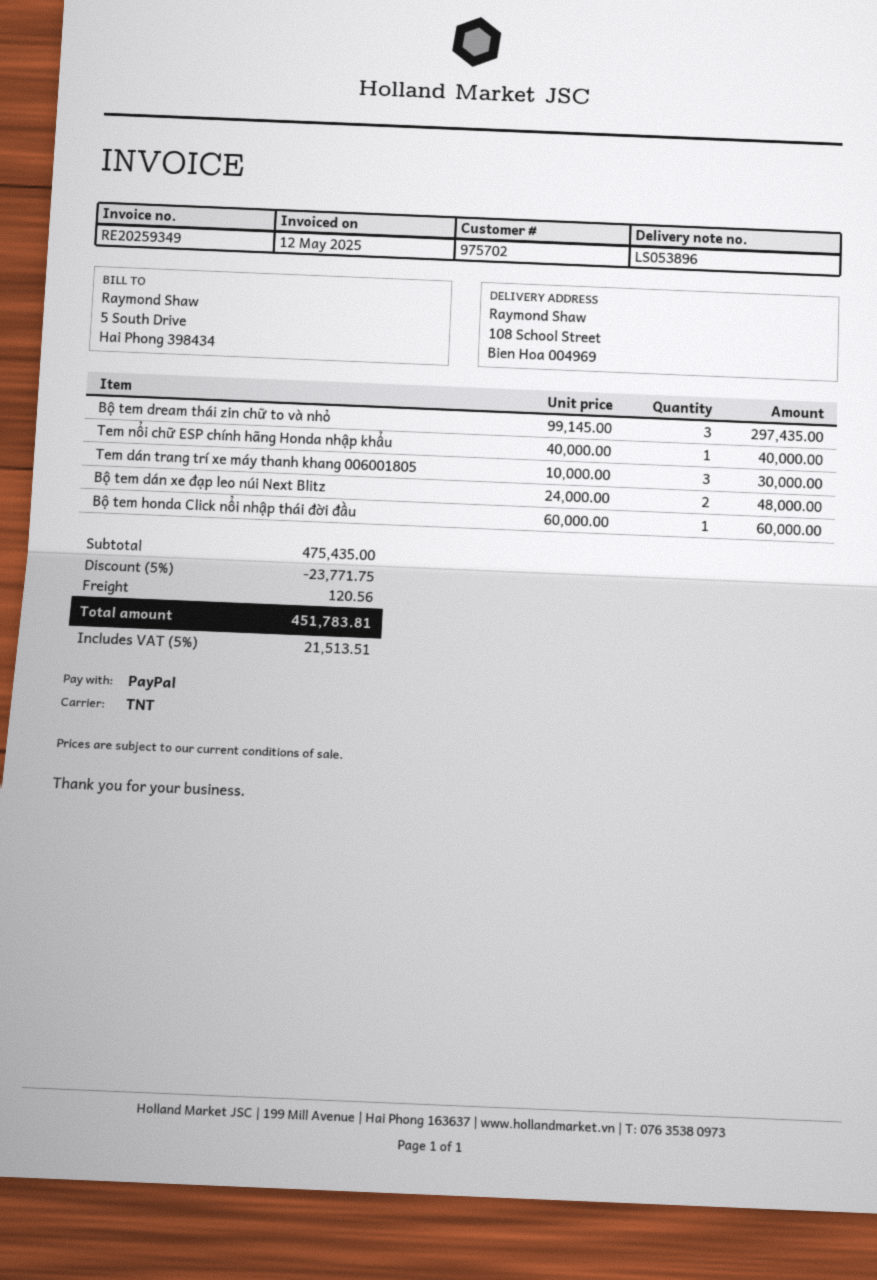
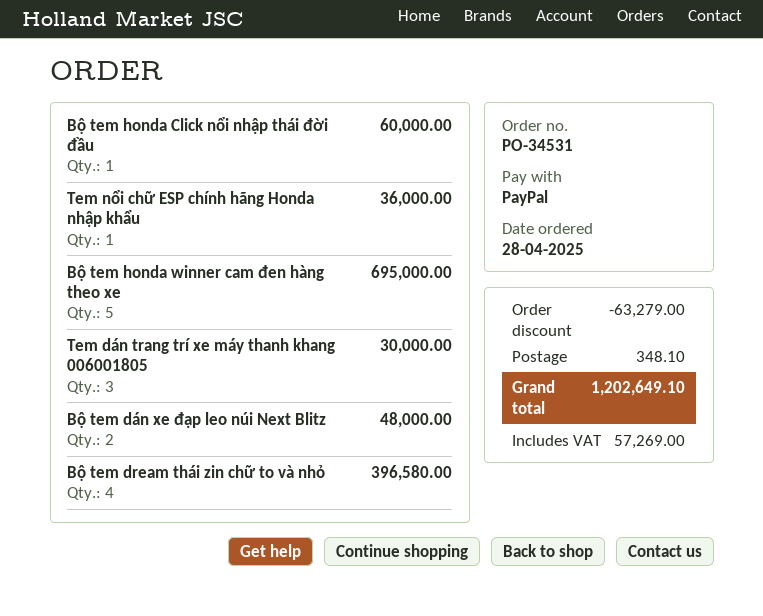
Bộ tem dream thái zin chữ to và nhỏ: 3 for 297435.00 -> 4 for 396580.00
Tem nổi chữ ESP chính hãng Honda nhập khẩu: 1 for 40000.00 -> 1 for 36000.00
Bộ tem honda winner cam đen hàng theo xe: none -> 5 for 695000.00
discount: 23771.75 -> 63279.00
shipping: 120.56 -> 348.10
tax: 21513.51 -> 57269.00
total: 451783.81 -> 1202649.10

